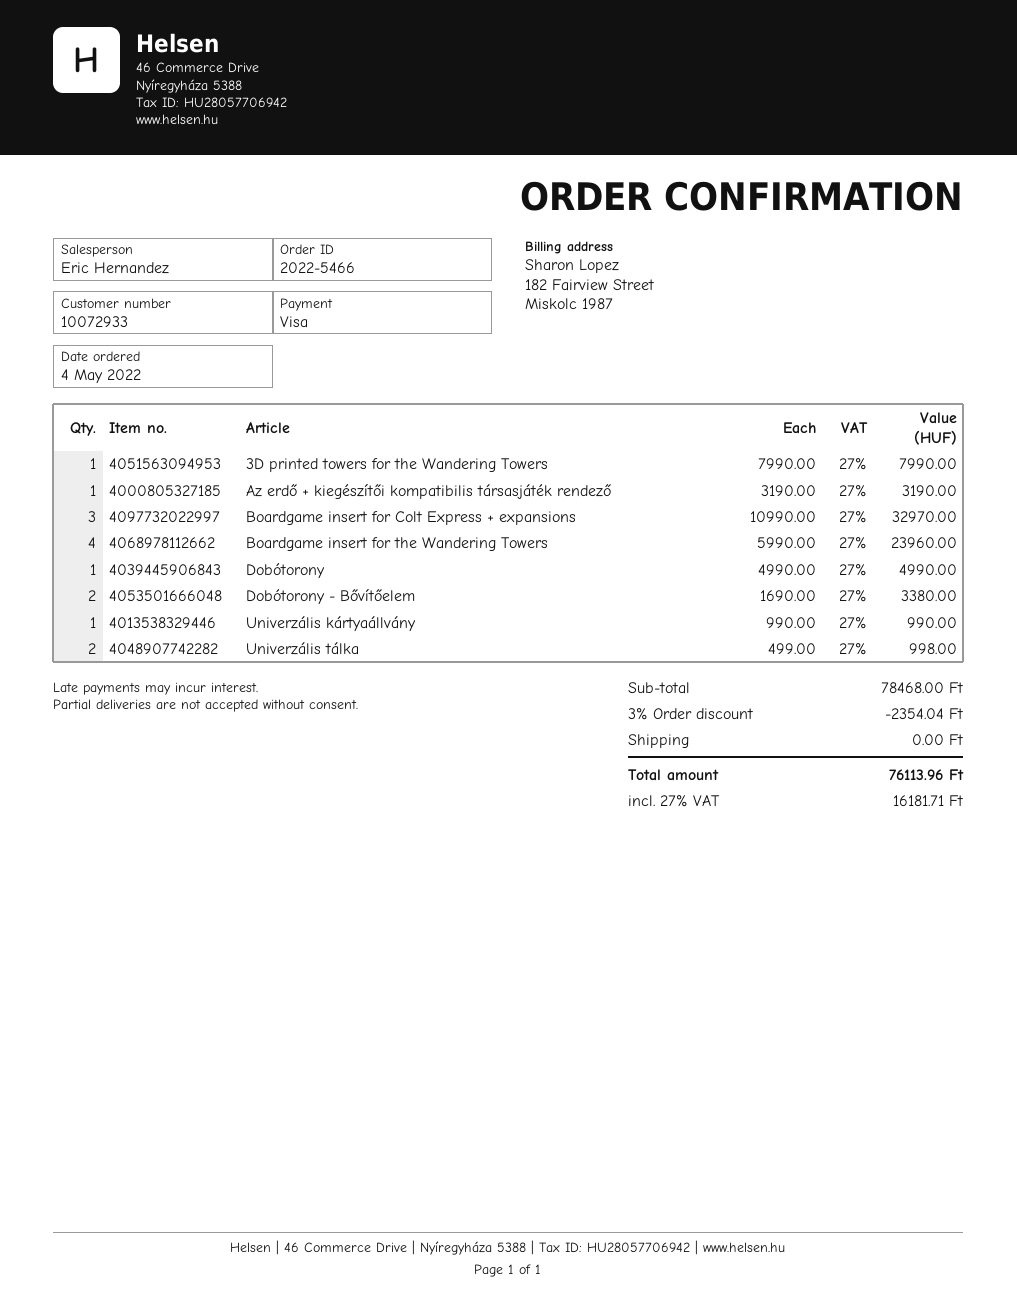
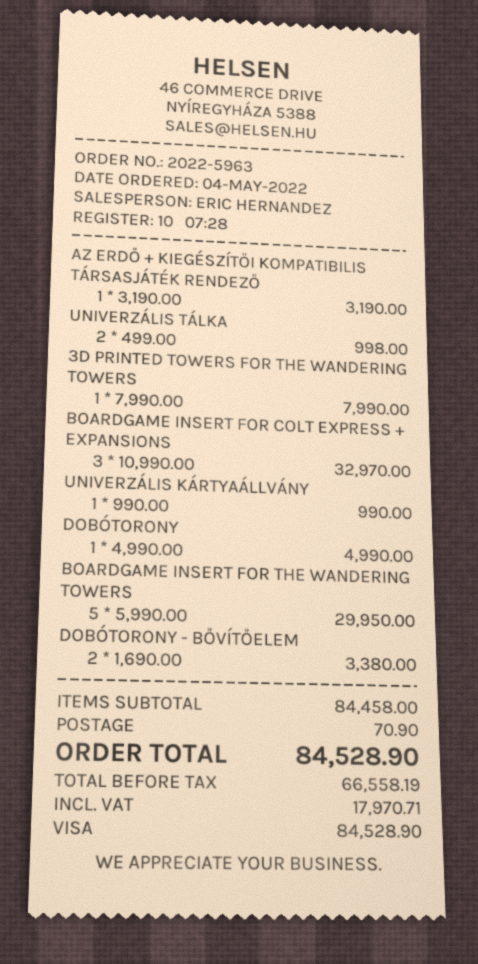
order number: 2022-5466 -> 2022-5963
Boardgame insert for the Wandering Towers: 4 x 5990.00 = 23960.00 -> 5 x 5990.00 = 29950.00
subtotal: 78468.00 -> 84458.00
discount: 3% = 2354.04 -> none
shipping: 0.00 -> 70.90
tax: 16181.71 -> 17970.71
total: 76113.96 -> 84528.90

